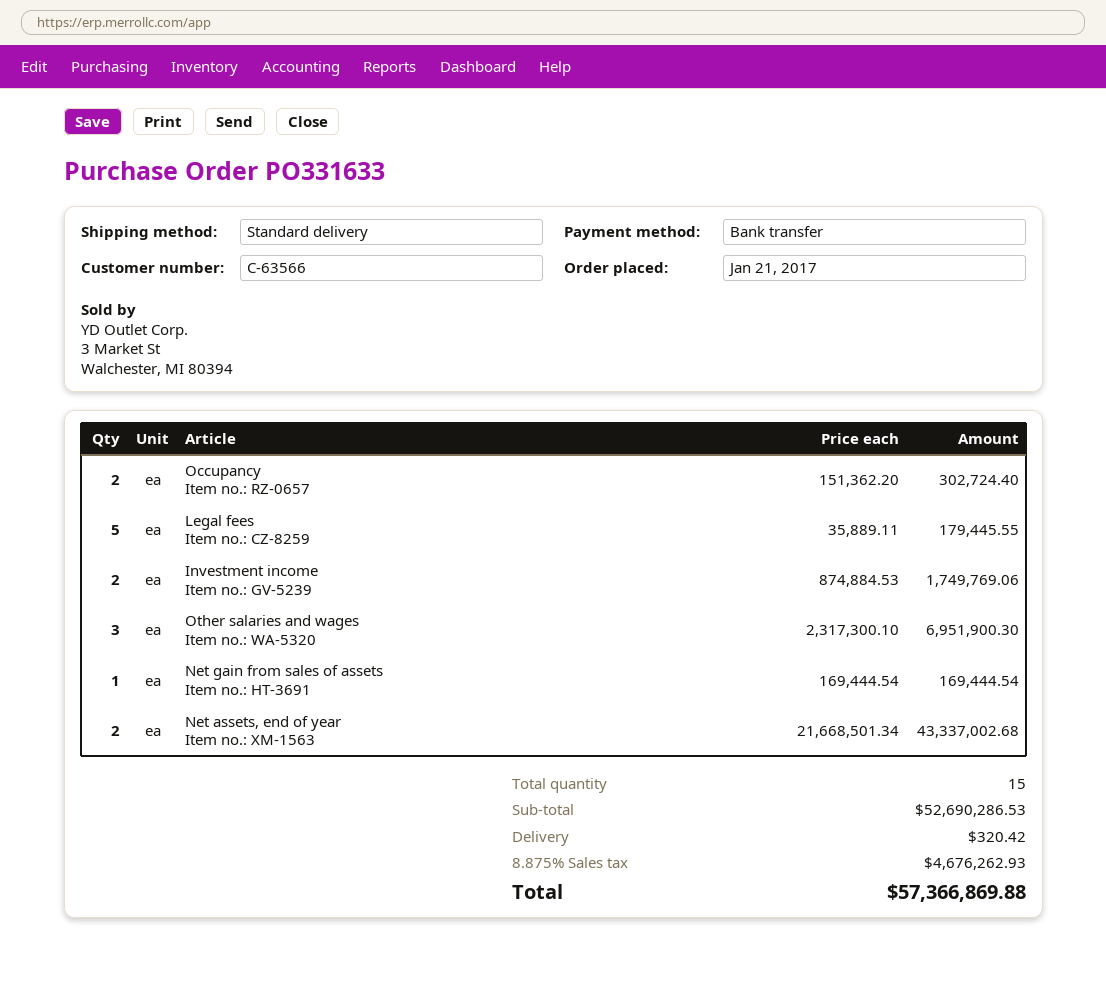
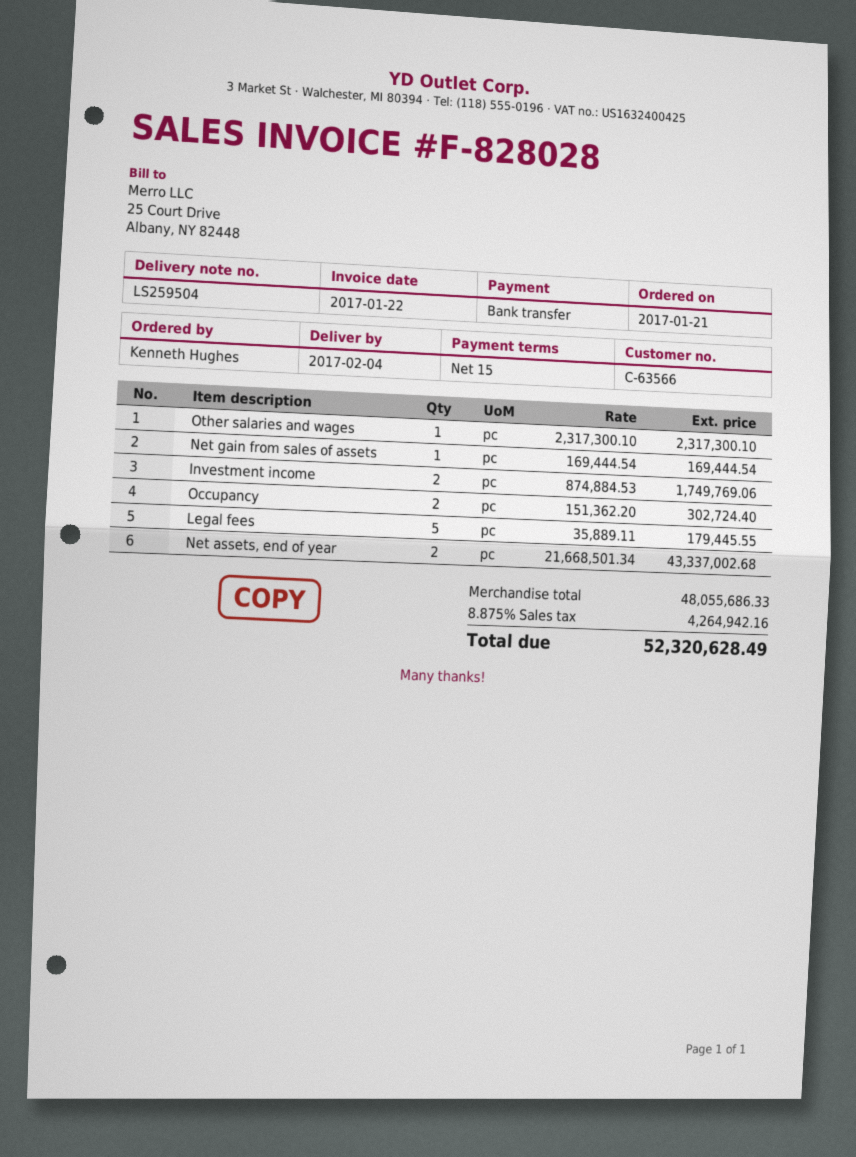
Other salaries and wages: 3 x 2317300.10 = 6951900.30 -> 1 x 2317300.10 = 2317300.10
subtotal: 52690286.53 -> 48055686.33
shipping: 320.42 -> none
tax: 8.875% = 4676262.93 -> 8.875% = 4264942.16
total: 57366869.88 -> 52320628.49

